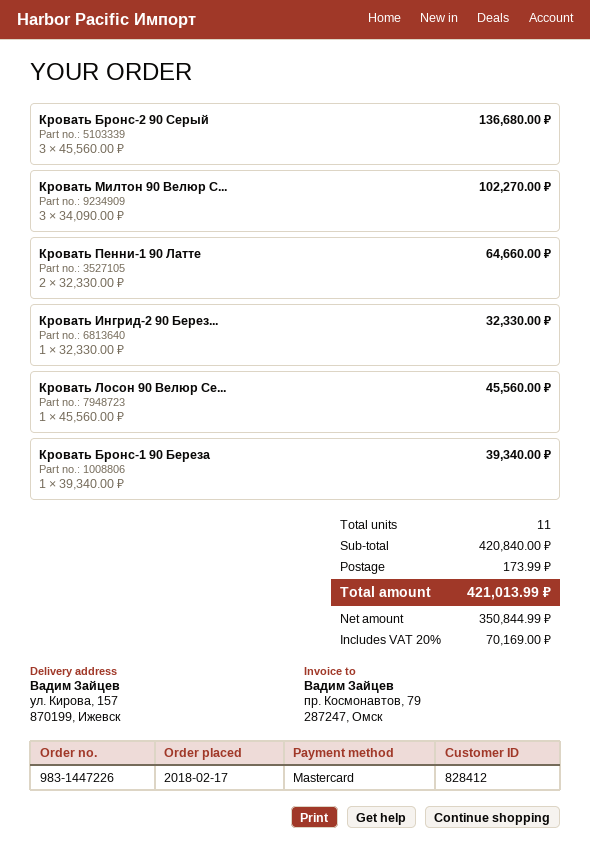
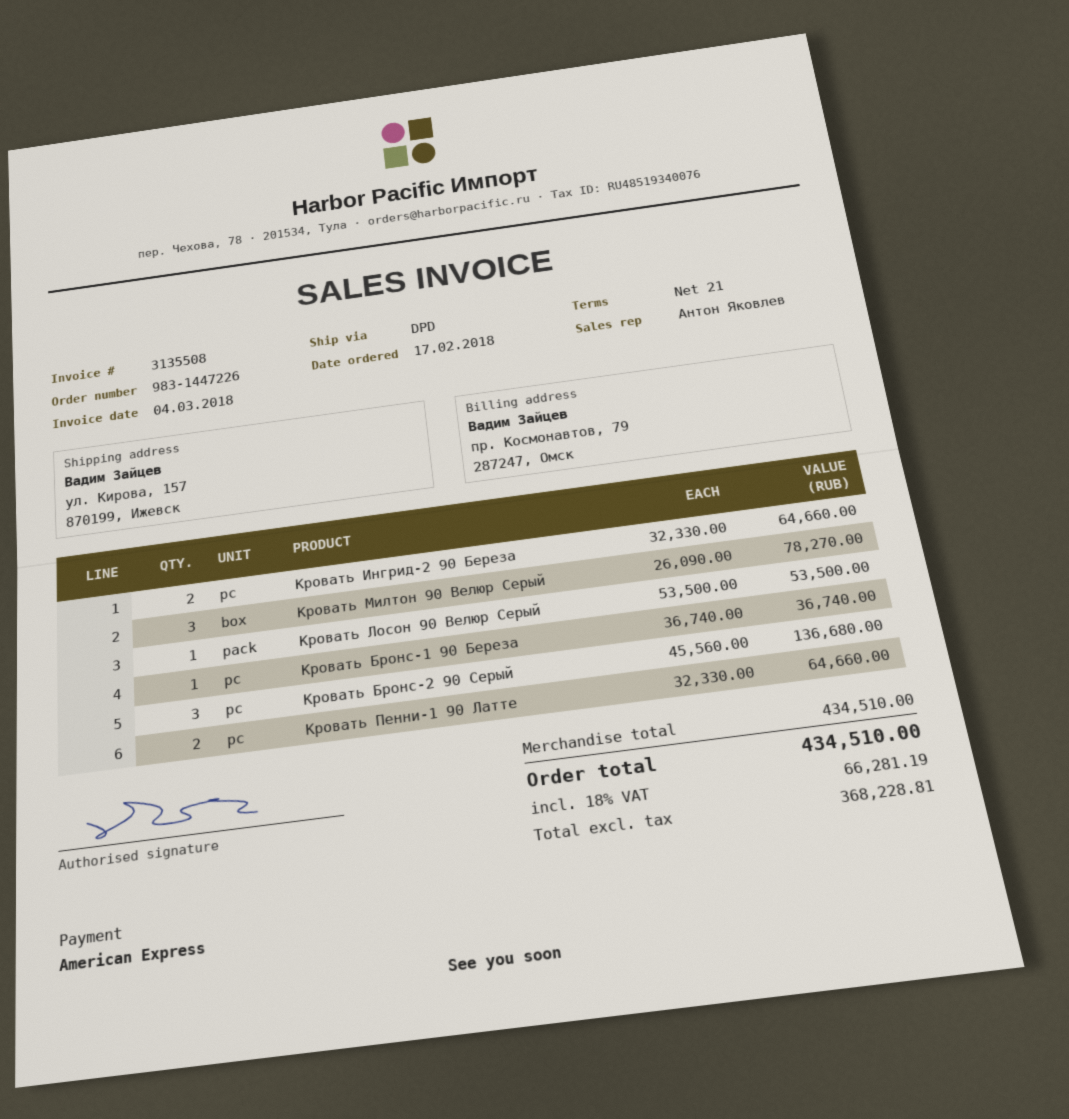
payment method: Mastercard -> American Express
Кровать Милтон 90 Велюр С...: 3 x 34090.00 = 102270.00 -> 3 x 26090.00 = 78270.00
Кровать Ингрид-2 90 Берез...: 1 x 32330.00 = 32330.00 -> 2 x 32330.00 = 64660.00
Кровать Лосон 90 Велюр Се...: 1 x 45560.00 = 45560.00 -> 1 x 53500.00 = 53500.00
Кровать Бронс-1 90 Береза: 1 x 39340.00 = 39340.00 -> 1 x 36740.00 = 36740.00
subtotal: 420840.00 -> 434510.00
shipping: 173.99 -> none
net: 350844.99 -> 368228.81
tax: 20% = 70169.00 -> 18% = 66281.19
total: 421013.99 -> 434510.00

